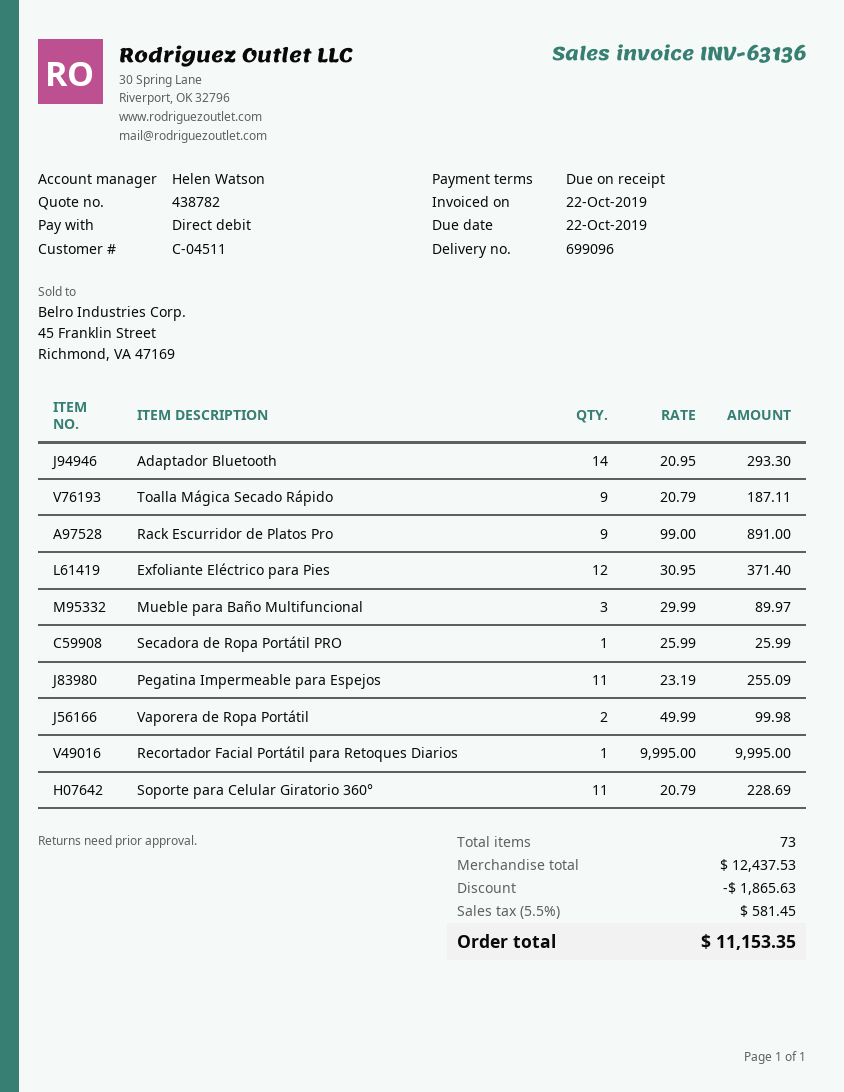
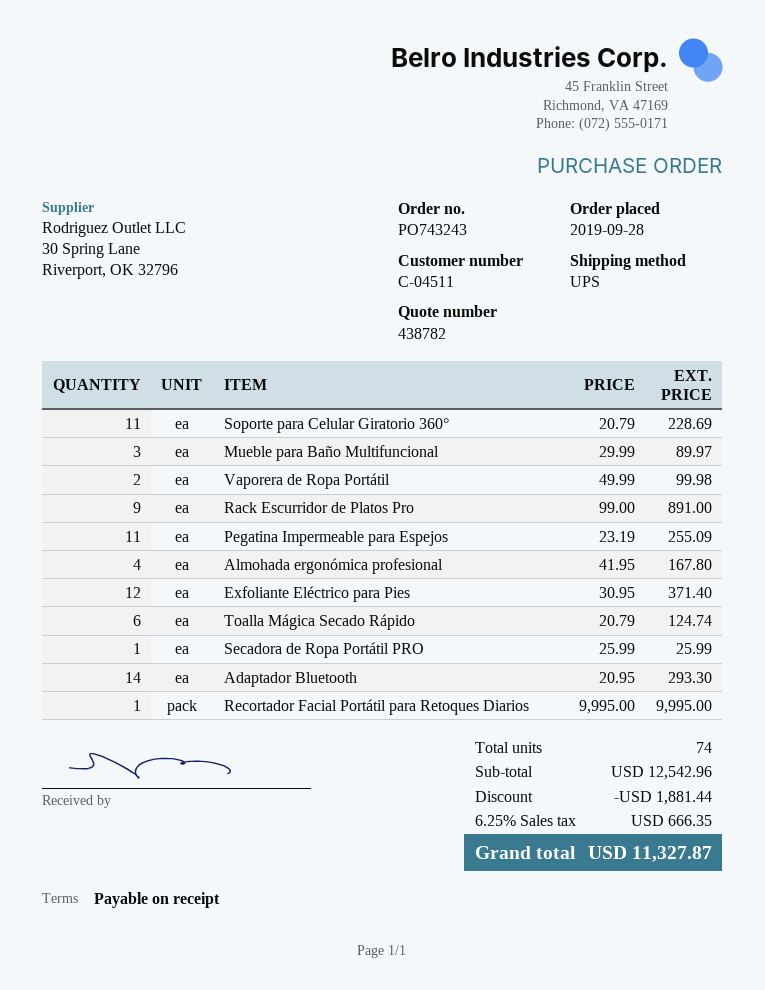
Toalla Mágica Secado Rápido: 9 x 20.79 = 187.11 -> 6 x 20.79 = 124.74
Almohada ergonómica profesional: none -> 4 x 41.95 = 167.80
total quantity: 73 -> 74
subtotal: 12437.53 -> 12542.96
discount: 1865.63 -> 1881.44
tax: 5.5% = 581.45 -> 6.25% = 666.35
total: 11153.35 -> 11327.87

